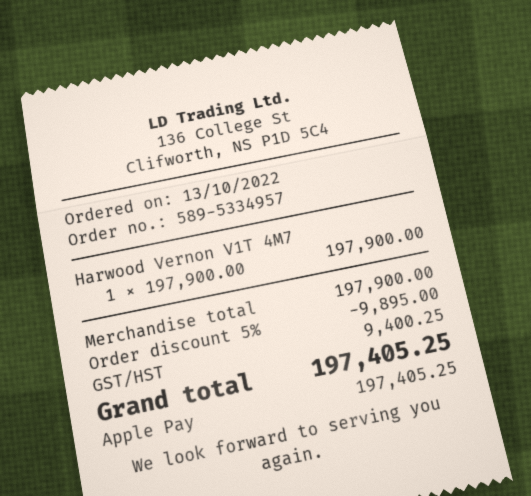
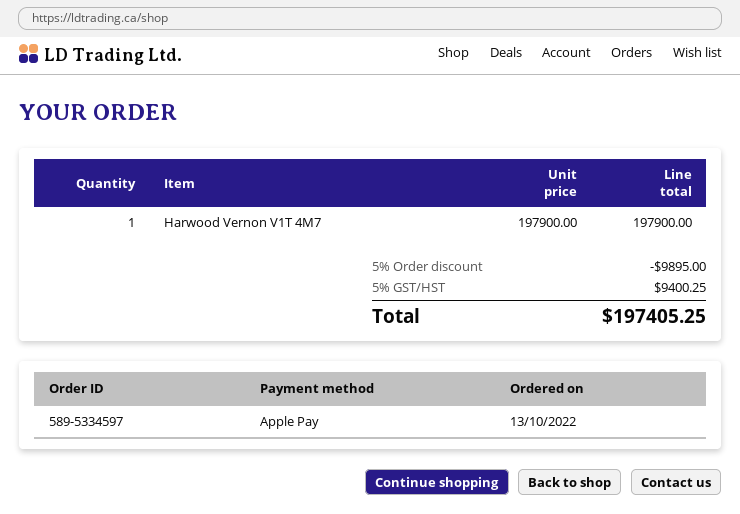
order number: 589-5334957 -> 589-5334597

